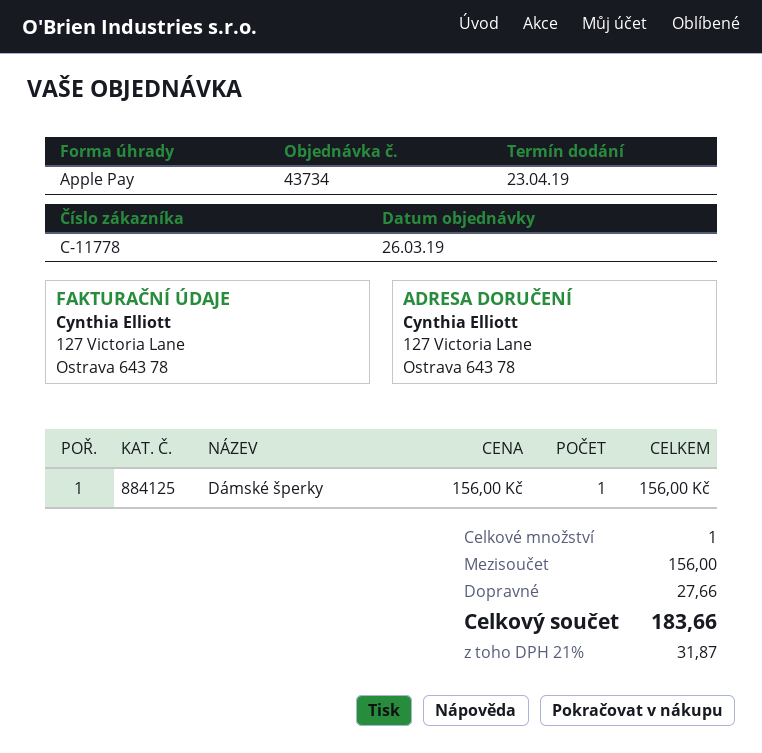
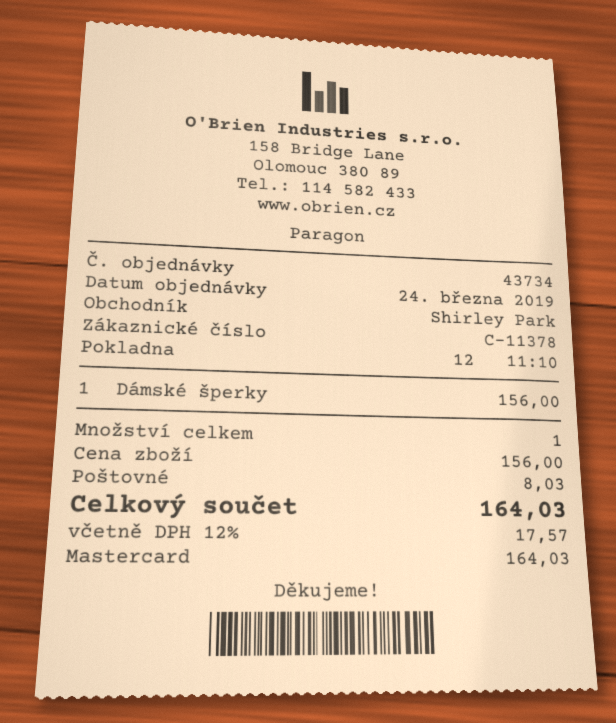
order date: 2019-03-26 -> 2019-03-24
customer number: C-11778 -> C-11378
payment method: Apple Pay -> Mastercard
shipping: 27.66 -> 8.03
tax: 21% = 31.87 -> 12% = 17.57
total: 183.66 -> 164.03

